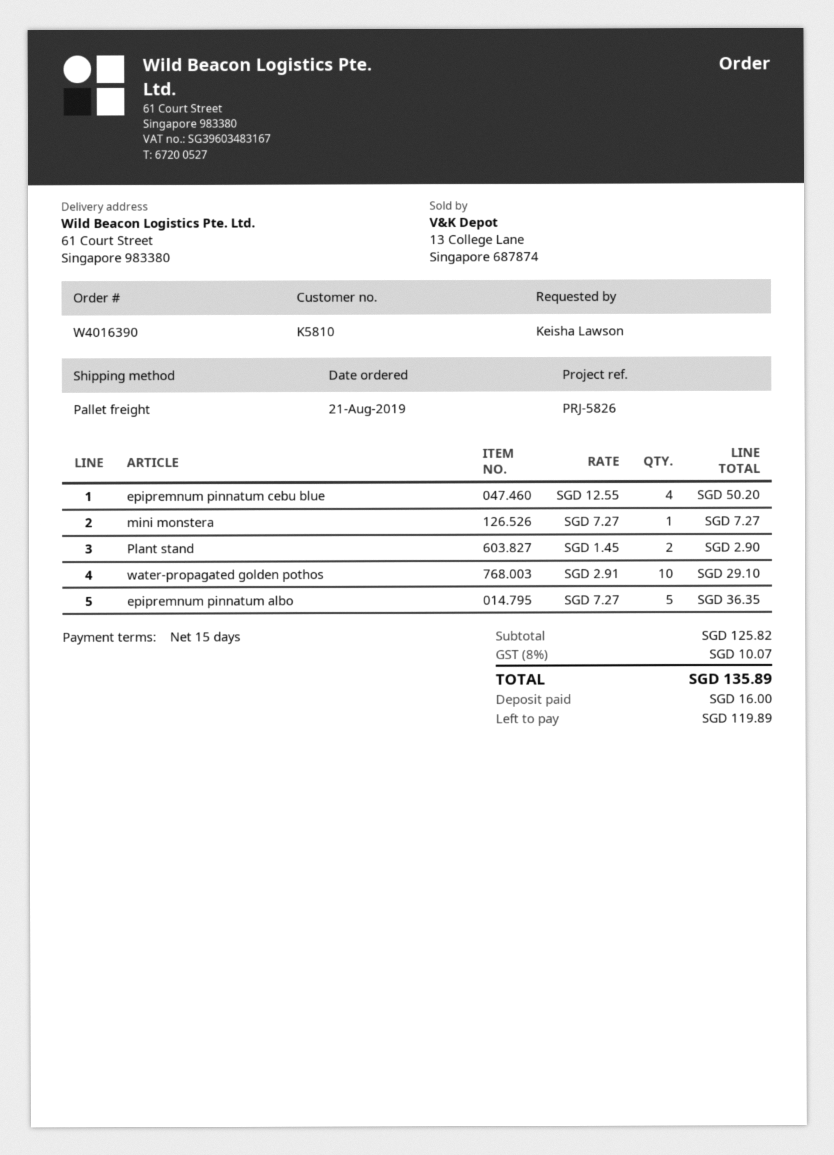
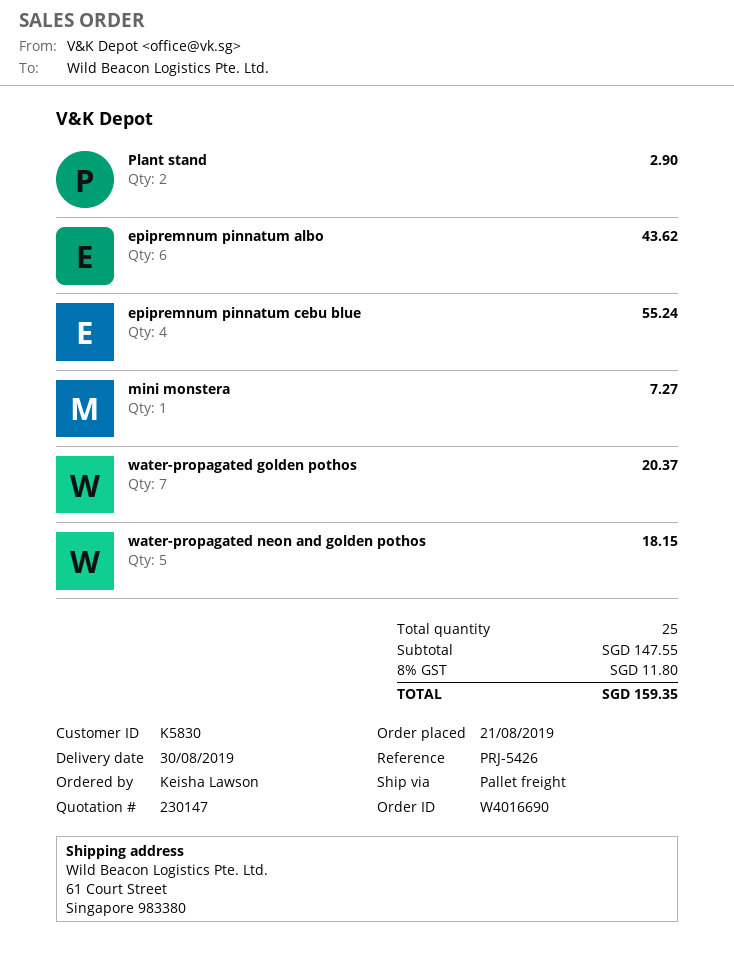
order number: W4016390 -> W4016690
customer number: K5810 -> K5830
reference: PRJ-5826 -> PRJ-5426
epipremnum pinnatum cebu blue: 4 for 50.20 -> 4 for 55.24
water-propagated golden pothos: 10 for 29.10 -> 7 for 20.37
epipremnum pinnatum albo: 5 for 36.35 -> 6 for 43.62
water-propagated neon and golden pothos: none -> 5 for 18.15
subtotal: 125.82 -> 147.55
tax: 8% = 10.07 -> 8% = 11.80
total: 135.89 -> 159.35

